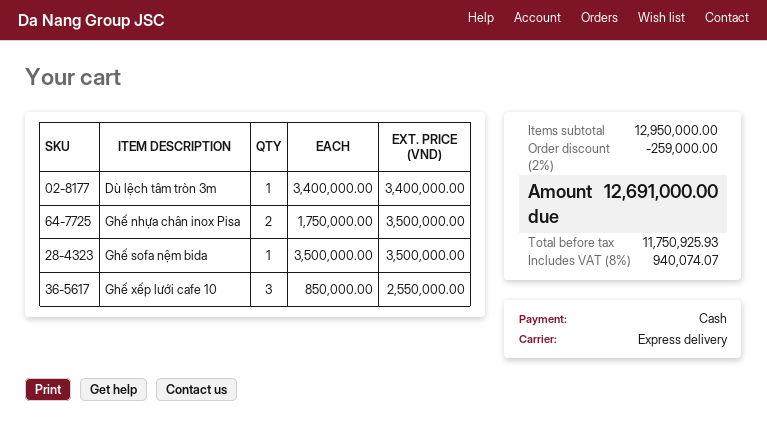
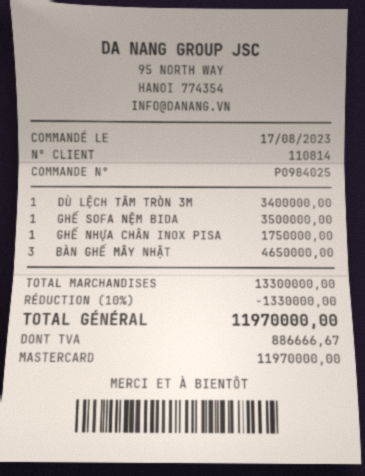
payment method: cash -> Mastercard
Ghế nhựa chân inox Pisa: 2 for 3500000.00 -> 1 for 1750000.00
Ghế xếp lưới cafe 10: 3 for 2550000.00 -> none
BÀN GHẾ MÂY NHẬT: none -> 3 for 4650000.00
subtotal: 12950000.00 -> 13300000.00
discount: 2% = 259000.00 -> 10% = 1330000.00
tax: 940074.07 -> 886666.67
total: 12691000.00 -> 11970000.00

